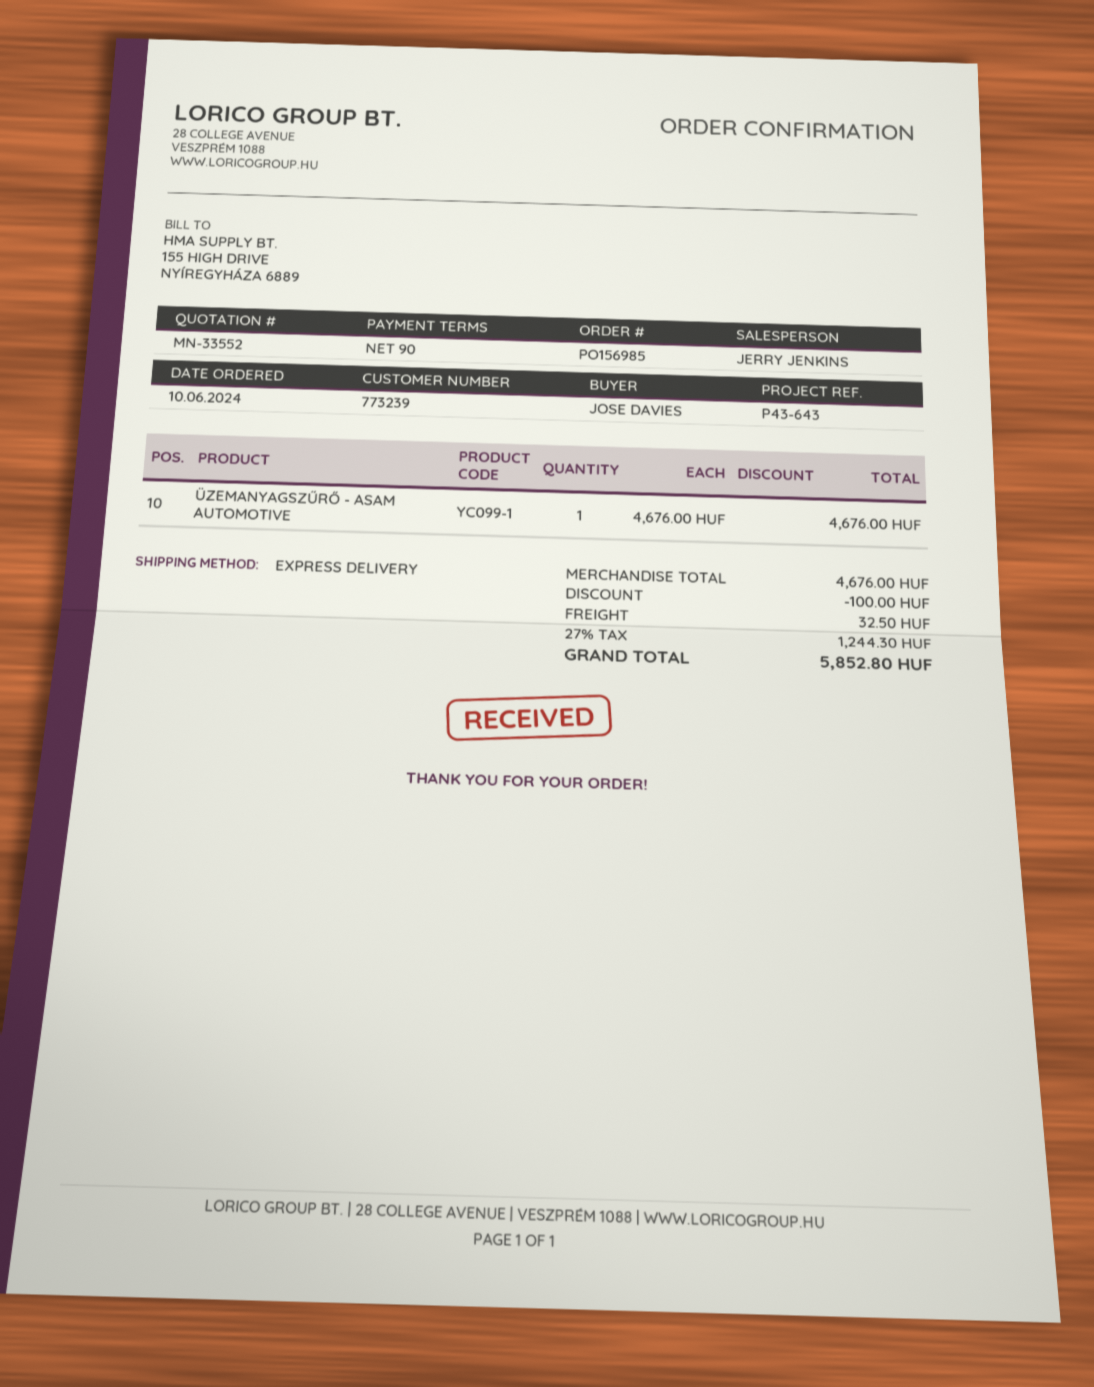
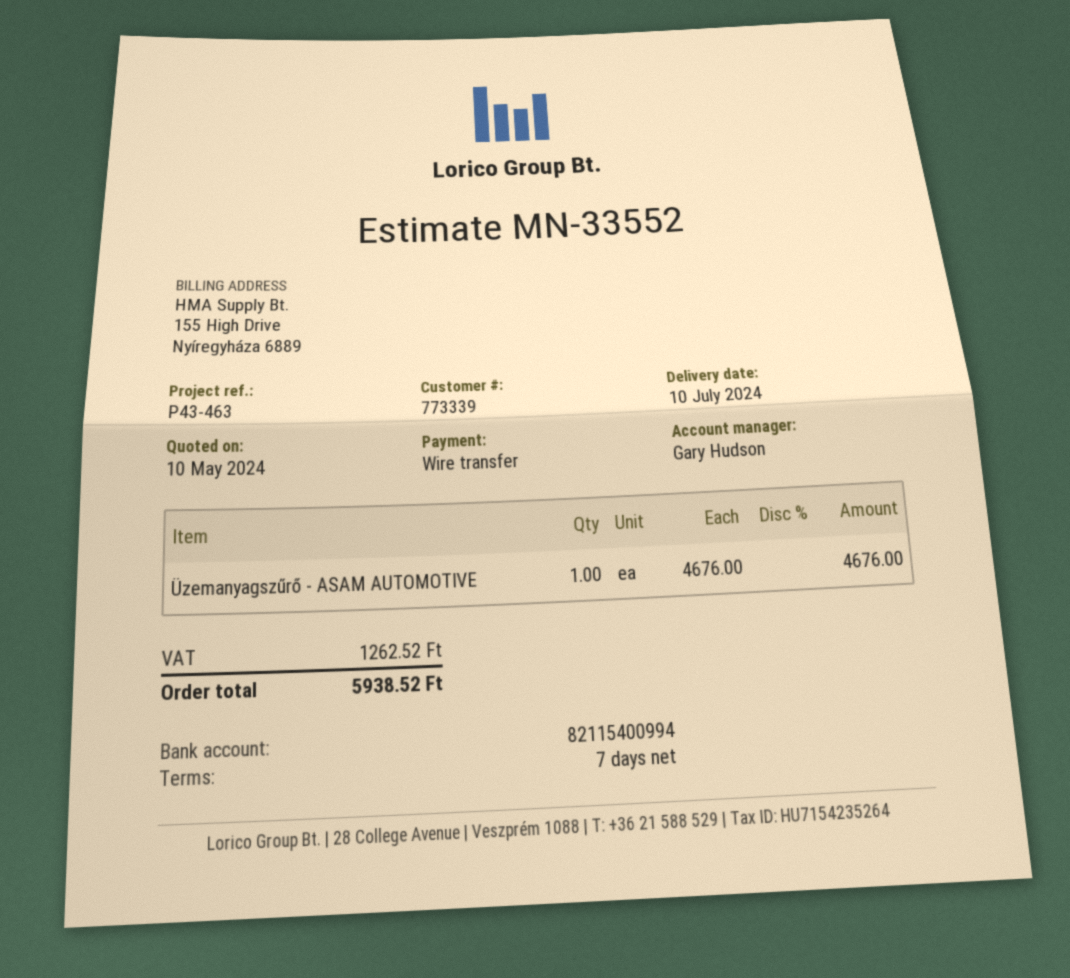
payment terms: 90 days -> 7 days
customer number: 773239 -> 773339
reference: P43-643 -> P43-463
sales rep: JERRY JENKINS -> Gary Hudson
discount: 100.00 -> none
shipping: 32.50 -> none
tax: 1244.30 -> 1262.52
total: 5852.80 -> 5938.52

